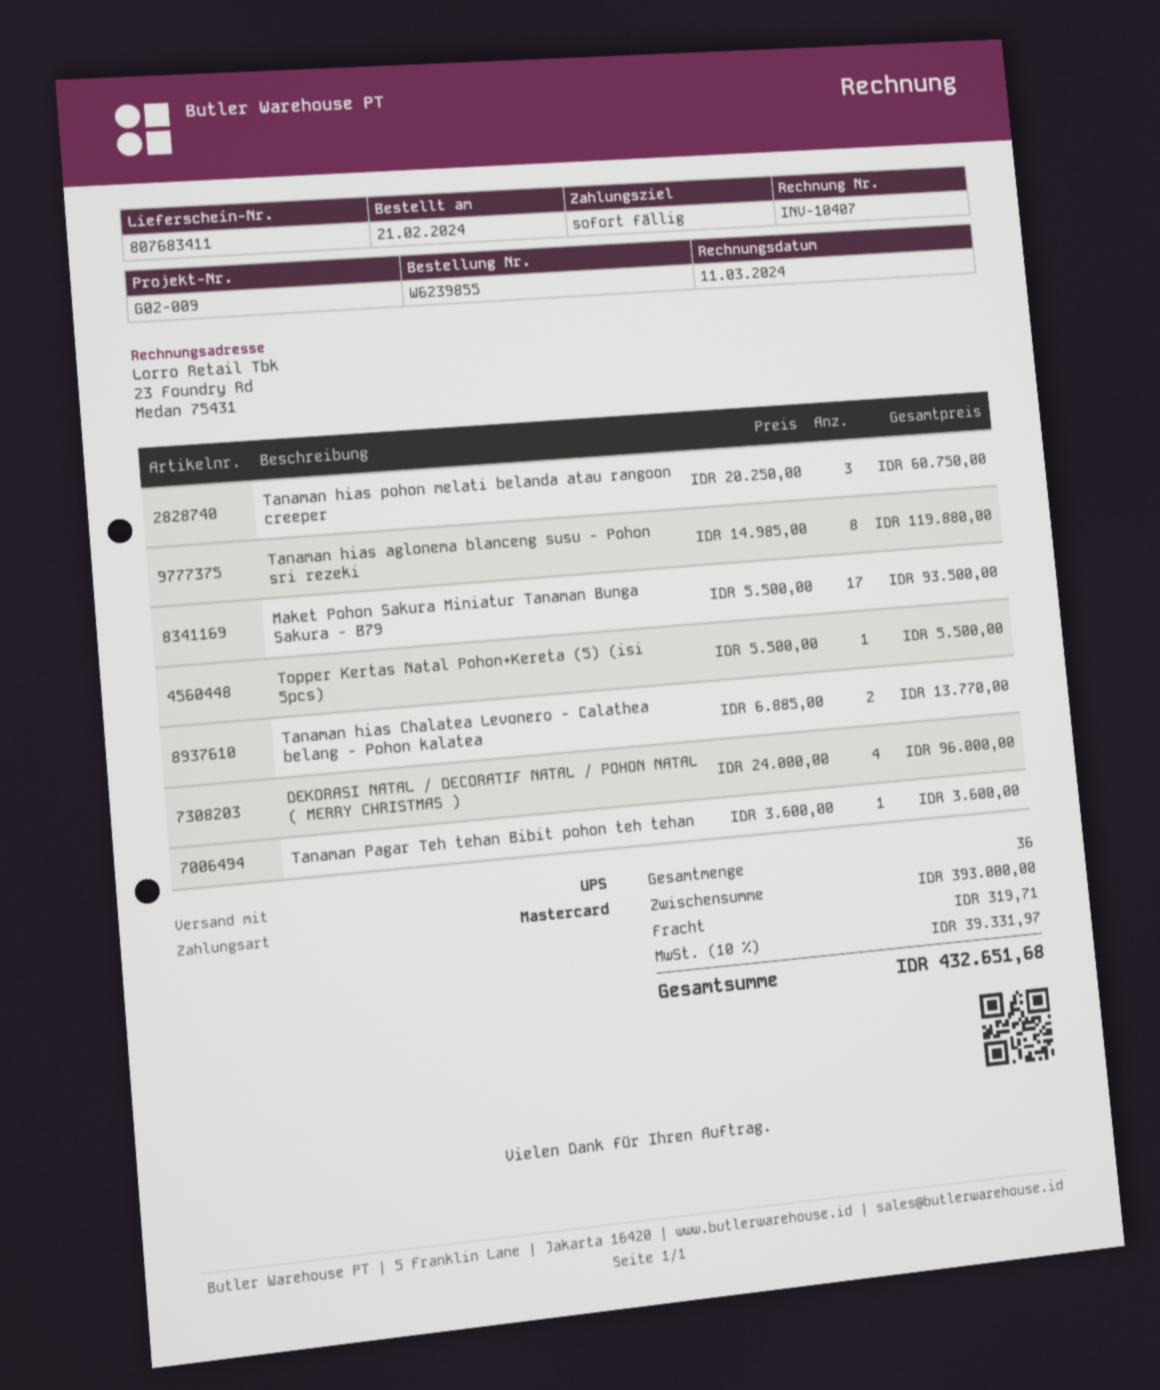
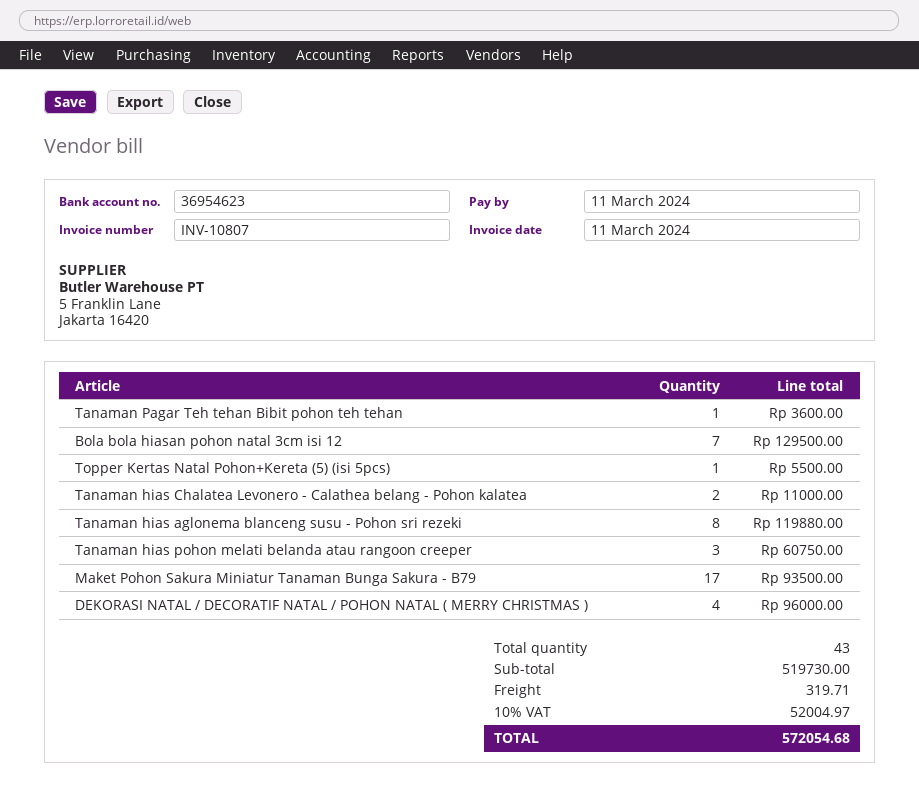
invoice number: INV-10407 -> INV-10807
Tanaman hias Chalatea Levonero - Calathea belang - Pohon kalatea: 2 for 13770.00 -> 2 for 11000.00
Bola bola hiasan pohon natal 3cm isi 12: none -> 7 for 129500.00
total quantity: 36 -> 43
subtotal: 393000.00 -> 519730.00
tax: 10% = 39331.97 -> 10% = 52004.97
total: 432651.68 -> 572054.68

